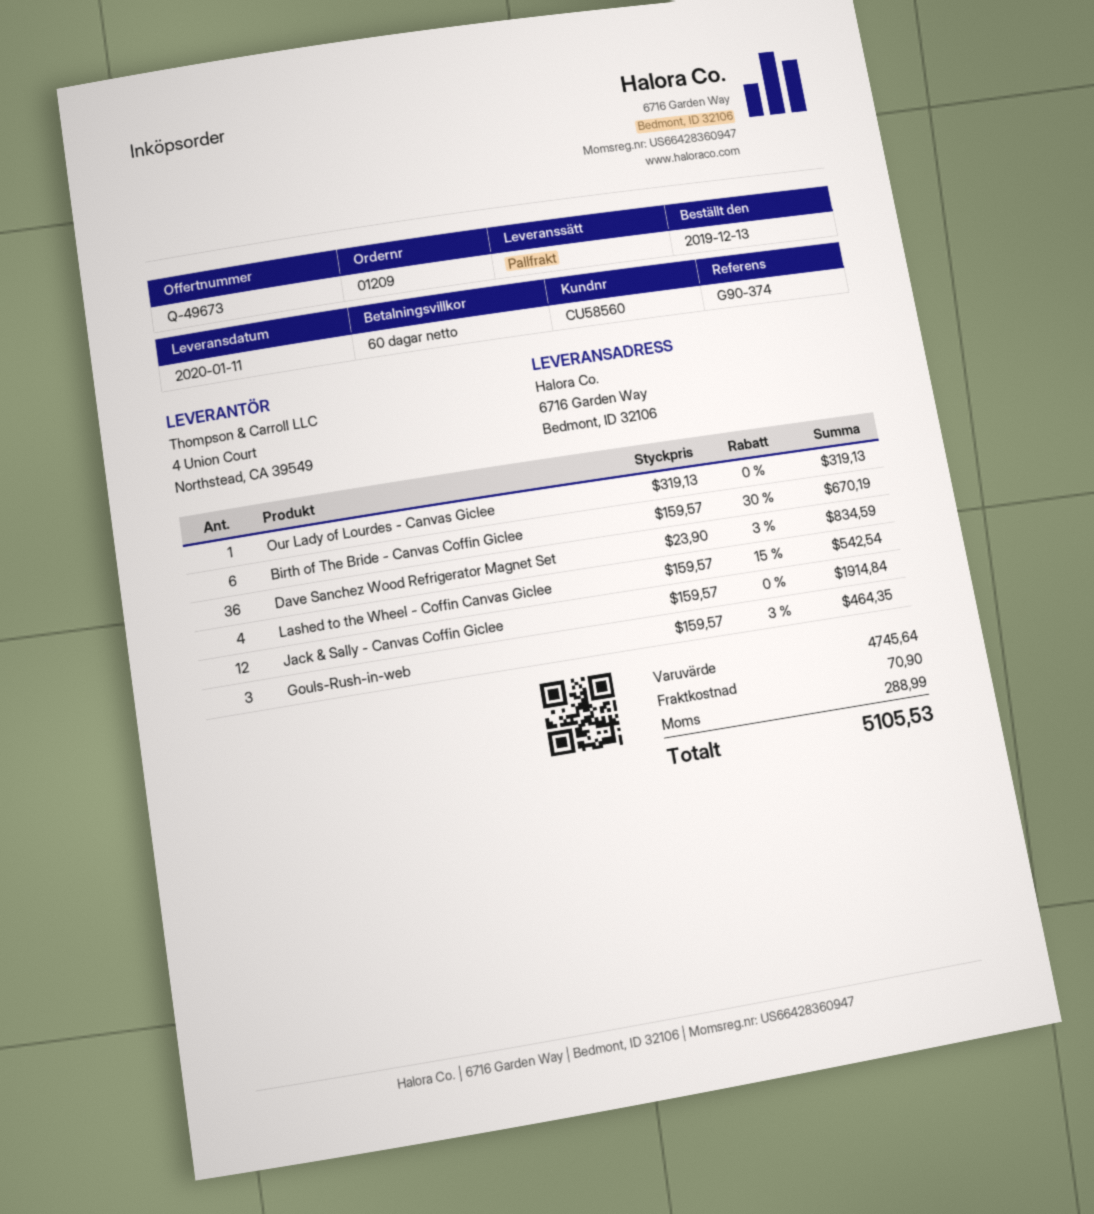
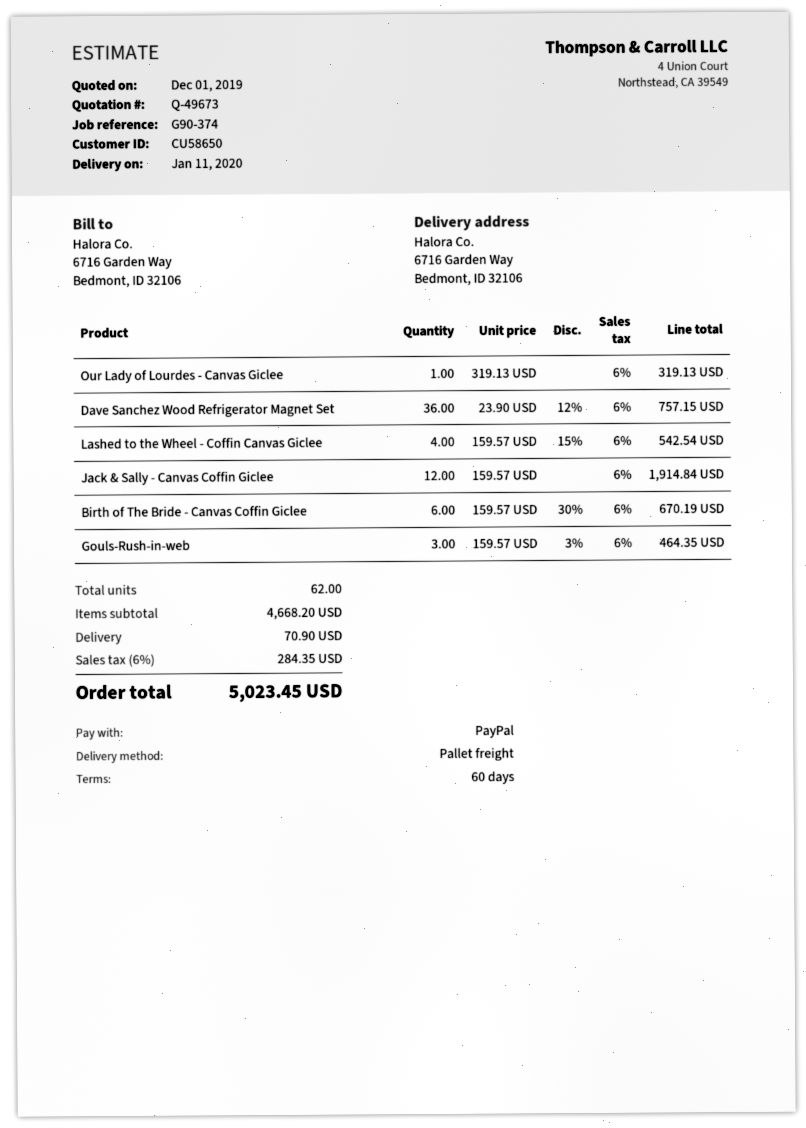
customer number: CU58560 -> CU58650
Dave Sanchez Wood Refrigerator Magnet Set: 36 x 23.90 - 3% = 834.59 -> 36 x 23.90 - 12% = 757.15
subtotal: 4745.64 -> 4668.20
tax: 288.99 -> 284.35
total: 5105.53 -> 5023.45

